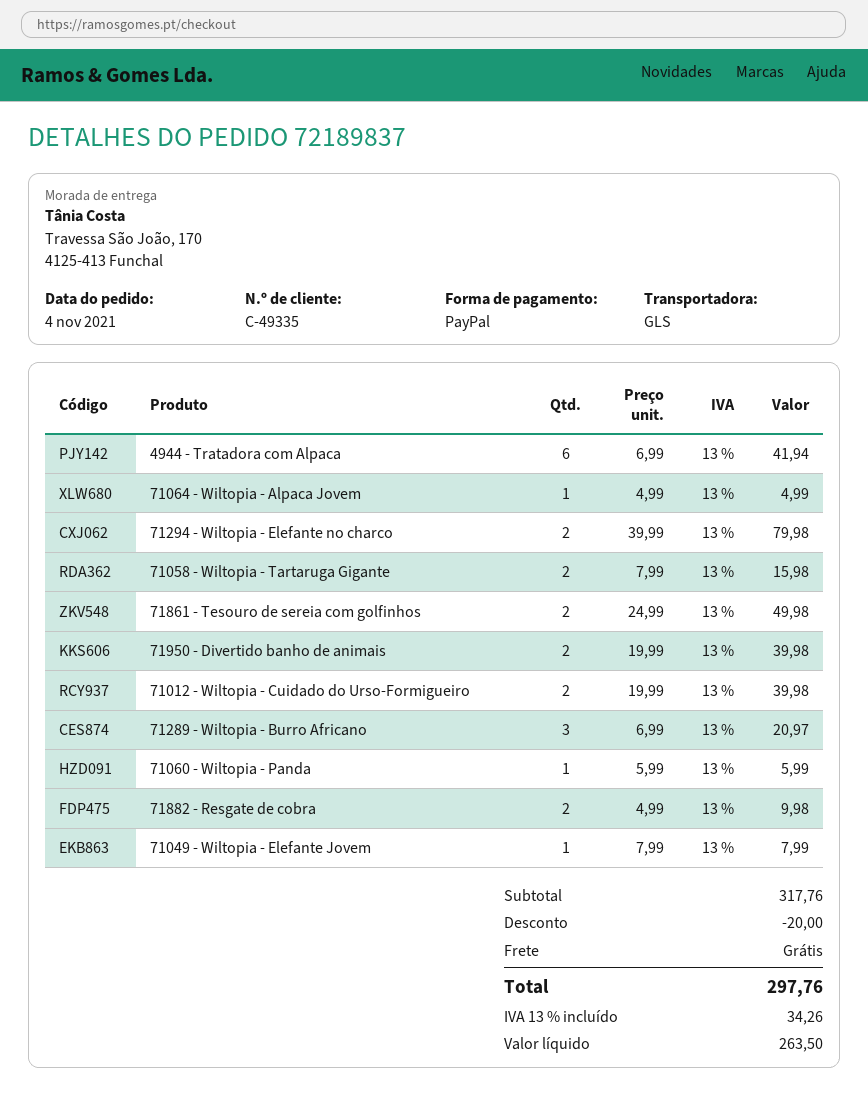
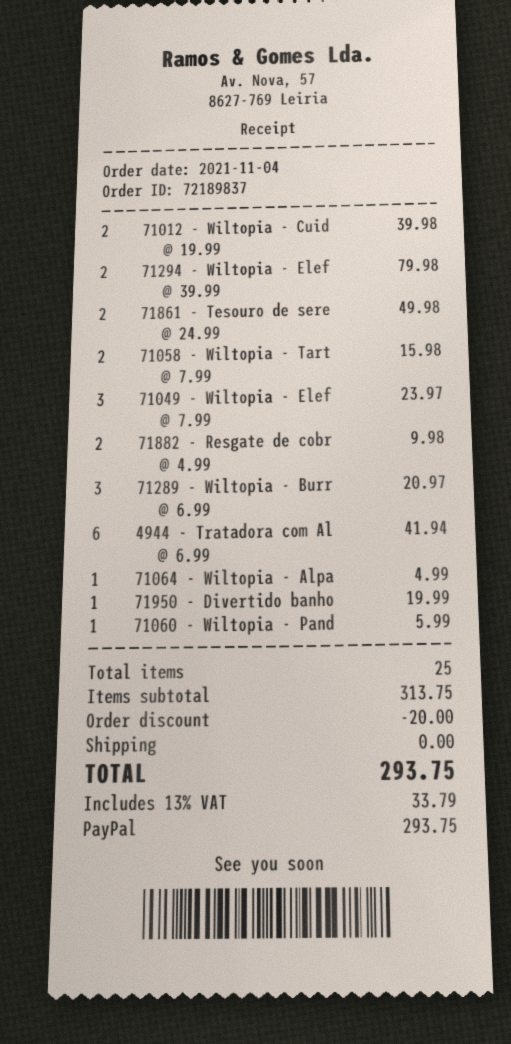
71950 - Divertido banho de animais: 2 x 19.99 = 39.98 -> 1 x 19.99 = 19.99
71049 - Wiltopia - Elefante Jovem: 1 x 7.99 = 7.99 -> 3 x 7.99 = 23.97
subtotal: 317.76 -> 313.75
tax: 13% = 34.26 -> 13% = 33.79
total: 297.76 -> 293.75

